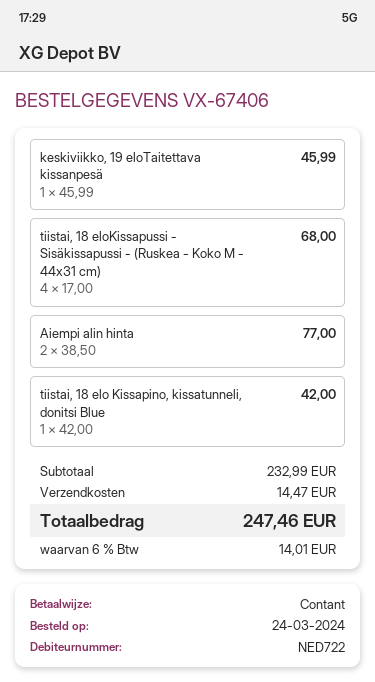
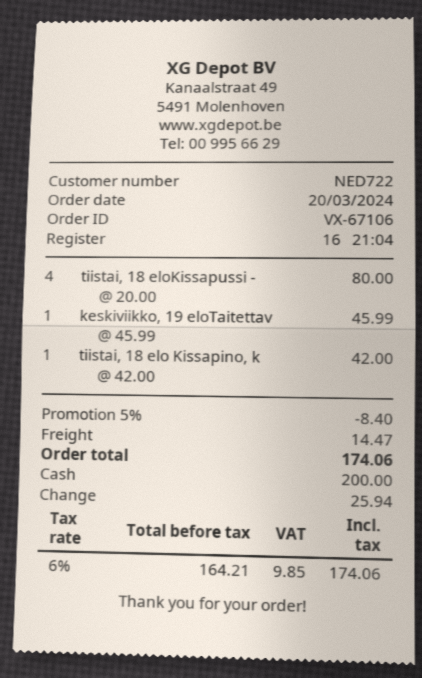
order number: VX-67406 -> VX-67106
order date: 2024-03-24 -> 2024-03-20
tiistai, 18 eloKissapussi - Sisäkissapussi - (Ruskea - Koko M - 44x31 cm): 4 x 17.00 = 68.00 -> 4 x 20.00 = 80.00
Aiempi alin hinta: 2 x 38.50 = 77.00 -> none
discount: none -> 5% = 8.40
tax: 6% = 14.01 -> 6% = 9.85
total: 247.46 -> 174.06

